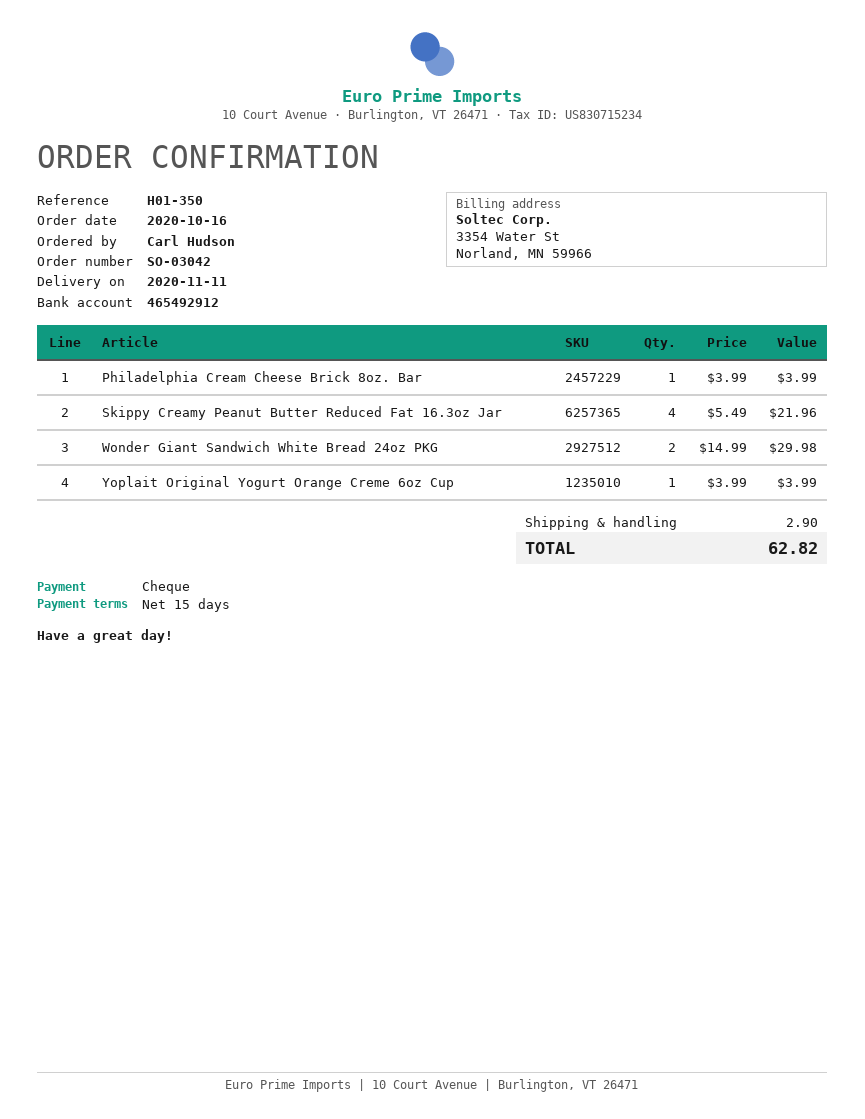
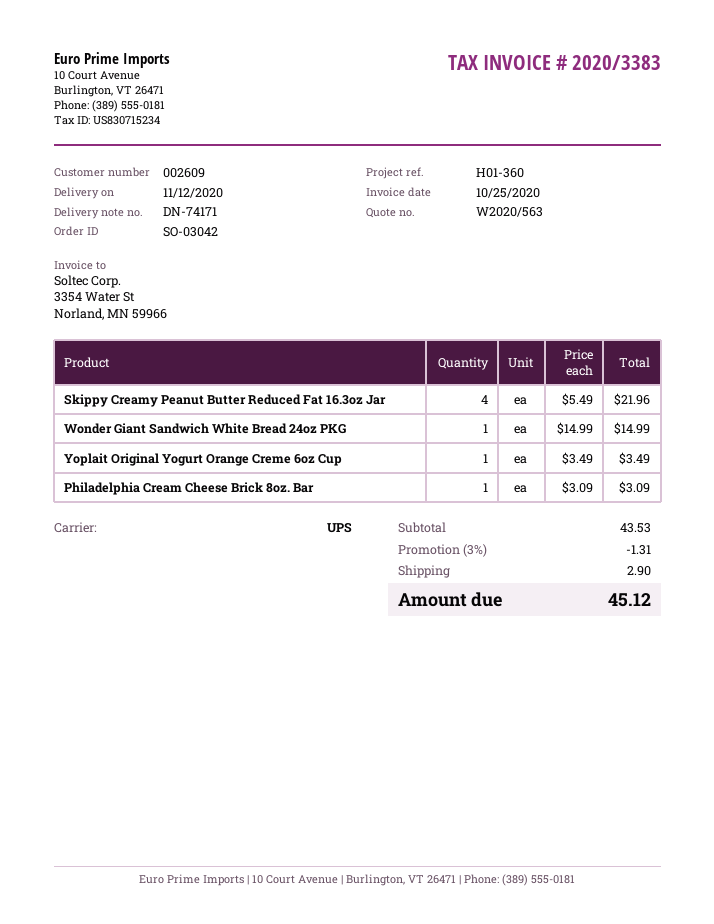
delivery date: 2020-11-11 -> 2020-11-12
reference: H01-350 -> H01-360
Philadelphia Cream Cheese Brick 8oz. Bar: 1 x 3.99 = 3.99 -> 1 x 3.09 = 3.09
Wonder Giant Sandwich White Bread 24oz PKG: 2 x 14.99 = 29.98 -> 1 x 14.99 = 14.99
Yoplait Original Yogurt Orange Creme 6oz Cup: 1 x 3.99 = 3.99 -> 1 x 3.49 = 3.49
discount: none -> 3% = 1.31
total: 62.82 -> 45.12

